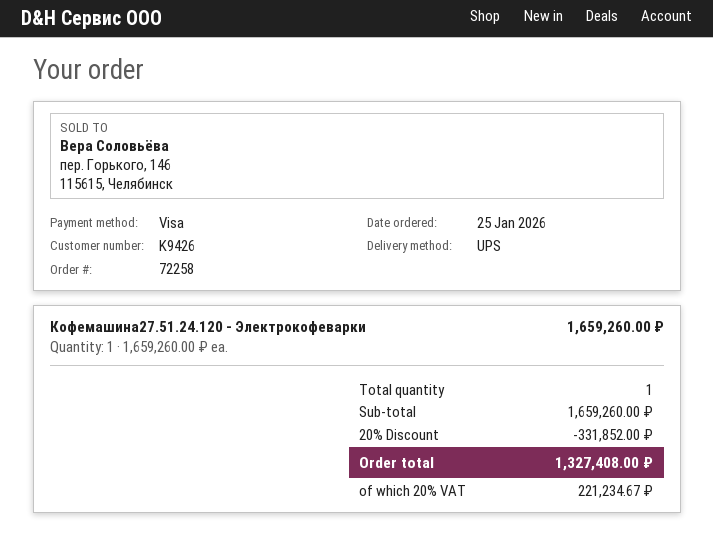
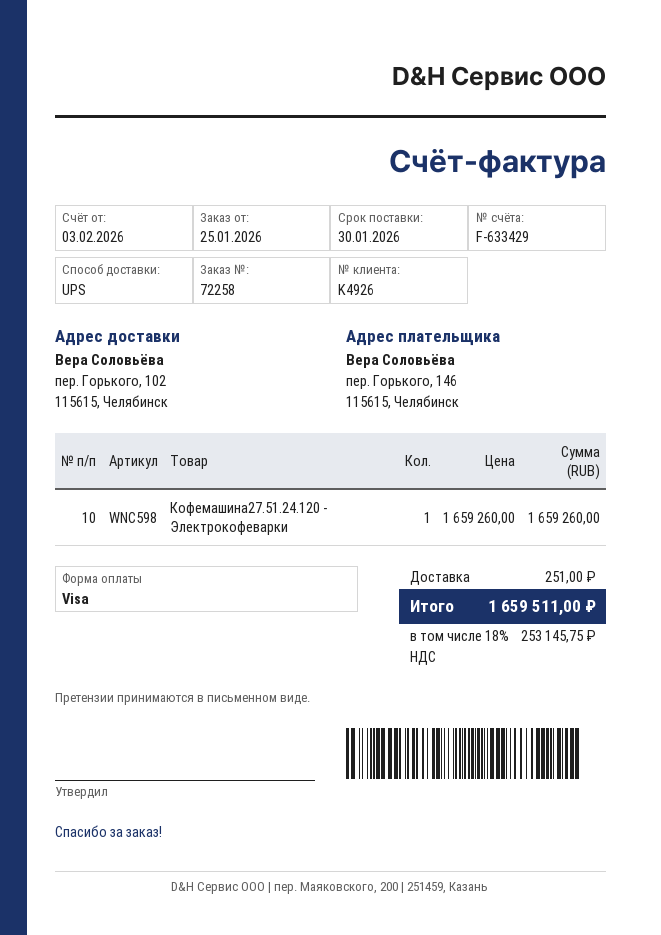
customer number: K9426 -> K4926
discount: 20% = 331852.00 -> none
shipping: none -> 251.00
tax: 20% = 221234.67 -> 18% = 253145.75
total: 1327408.00 -> 1659511.00

